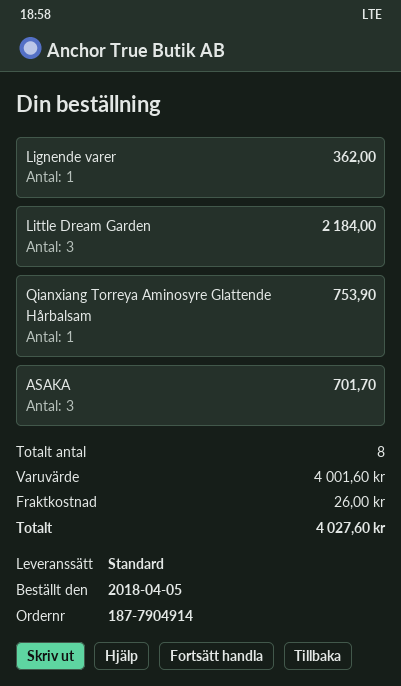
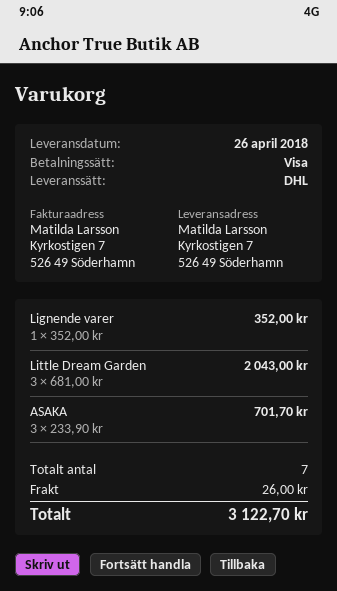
shipping method: standard -> DHL
Lignende varer: 1 for 362.00 -> 1 for 352.00
Little Dream Garden: 3 for 2184.00 -> 3 for 2043.00
Qianxiang Torreya Aminosyre Glattende Hårbalsam: 1 for 753.90 -> none
total quantity: 8 -> 7
total: 4027.60 -> 3122.70

